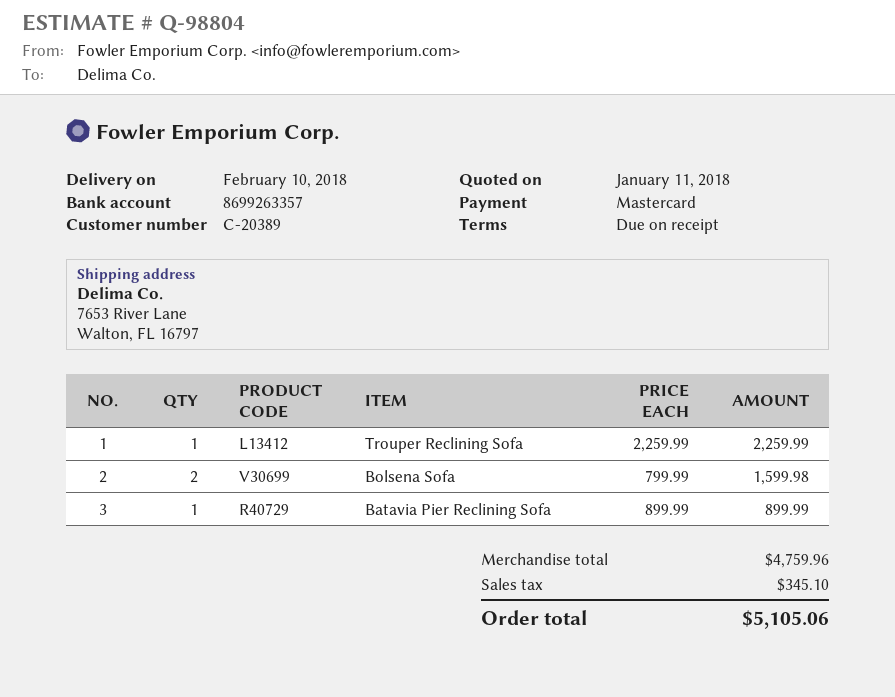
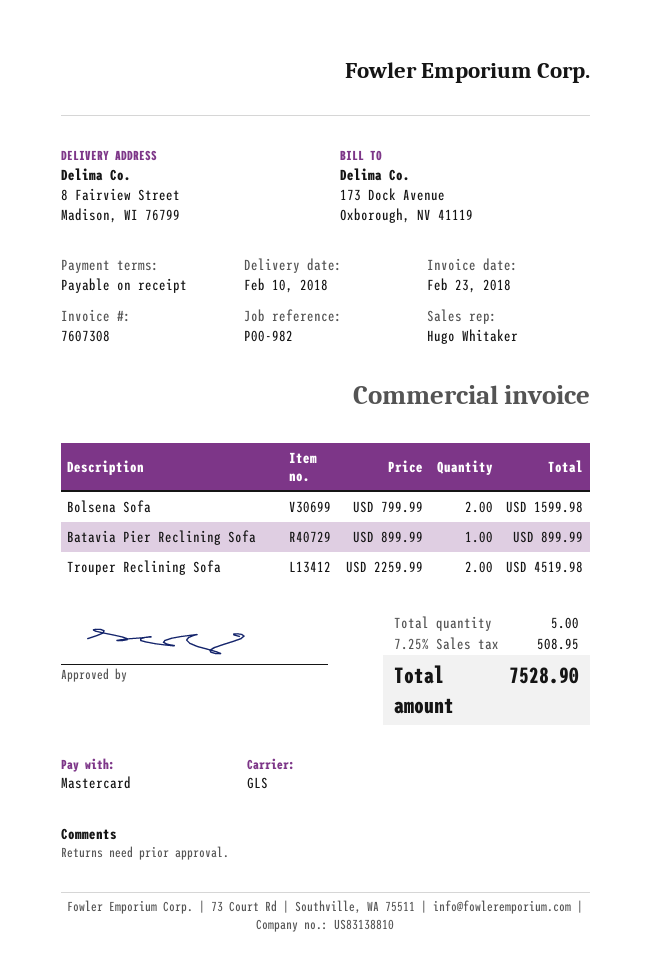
ship to: 7653 River Lane, Walton, FL 16797 -> 8 Fairview Street, Madison, WI 76799
Trouper Reclining Sofa: 1 x 2259.99 = 2259.99 -> 2 x 2259.99 = 4519.98
tax: 345.10 -> 508.95
total: 5105.06 -> 7528.90

